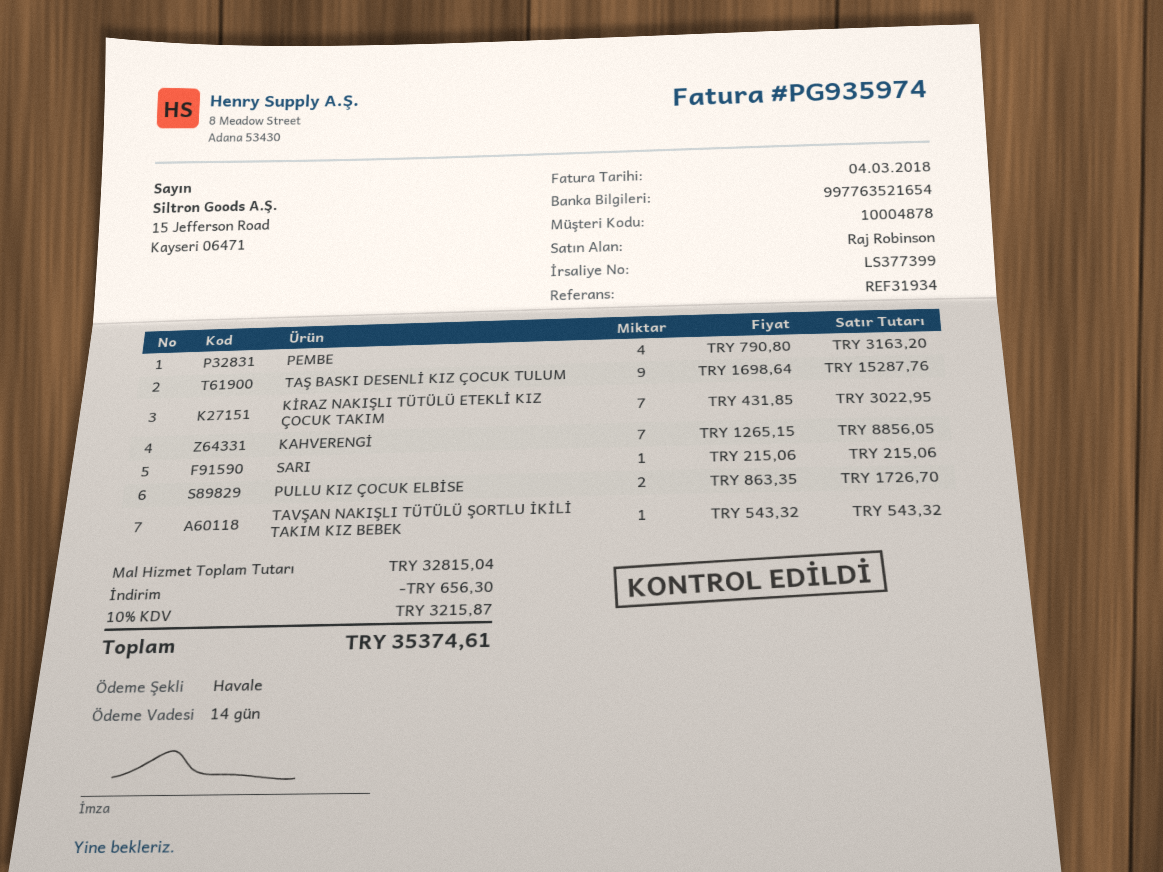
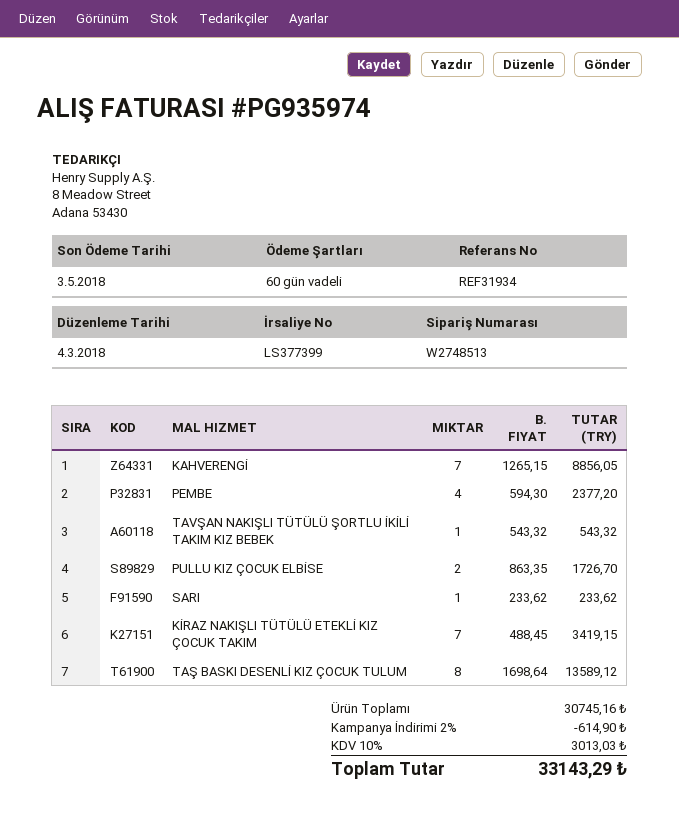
payment terms: 14 days -> 60 days
PEMBE: 4 x 790.80 = 3163.20 -> 4 x 594.30 = 2377.20
TAŞ BASKI DESENLİ KIZ ÇOCUK TULUM: 9 x 1698.64 = 15287.76 -> 8 x 1698.64 = 13589.12
KİRAZ NAKIŞLI TÜTÜLÜ ETEKLİ KIZ ÇOCUK TAKIM: 7 x 431.85 = 3022.95 -> 7 x 488.45 = 3419.15
SARI: 1 x 215.06 = 215.06 -> 1 x 233.62 = 233.62
subtotal: 32815.04 -> 30745.16
discount: 656.30 -> 614.90
tax: 10% = 3215.87 -> 10% = 3013.03
total: 35374.61 -> 33143.29

